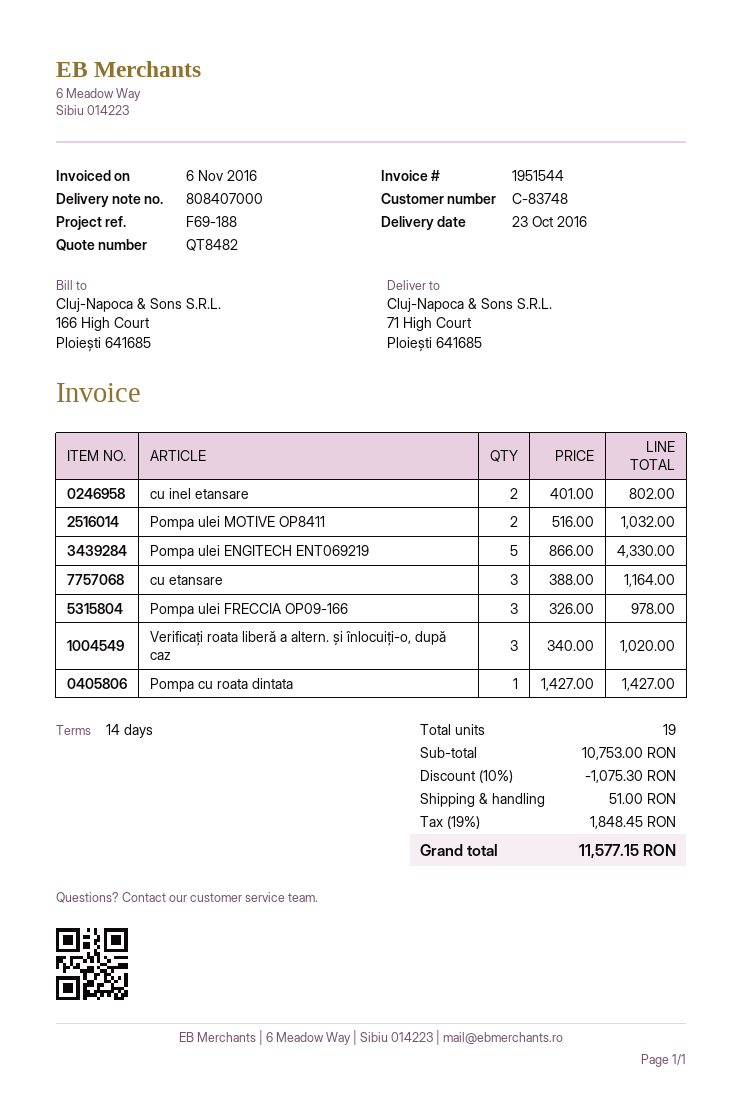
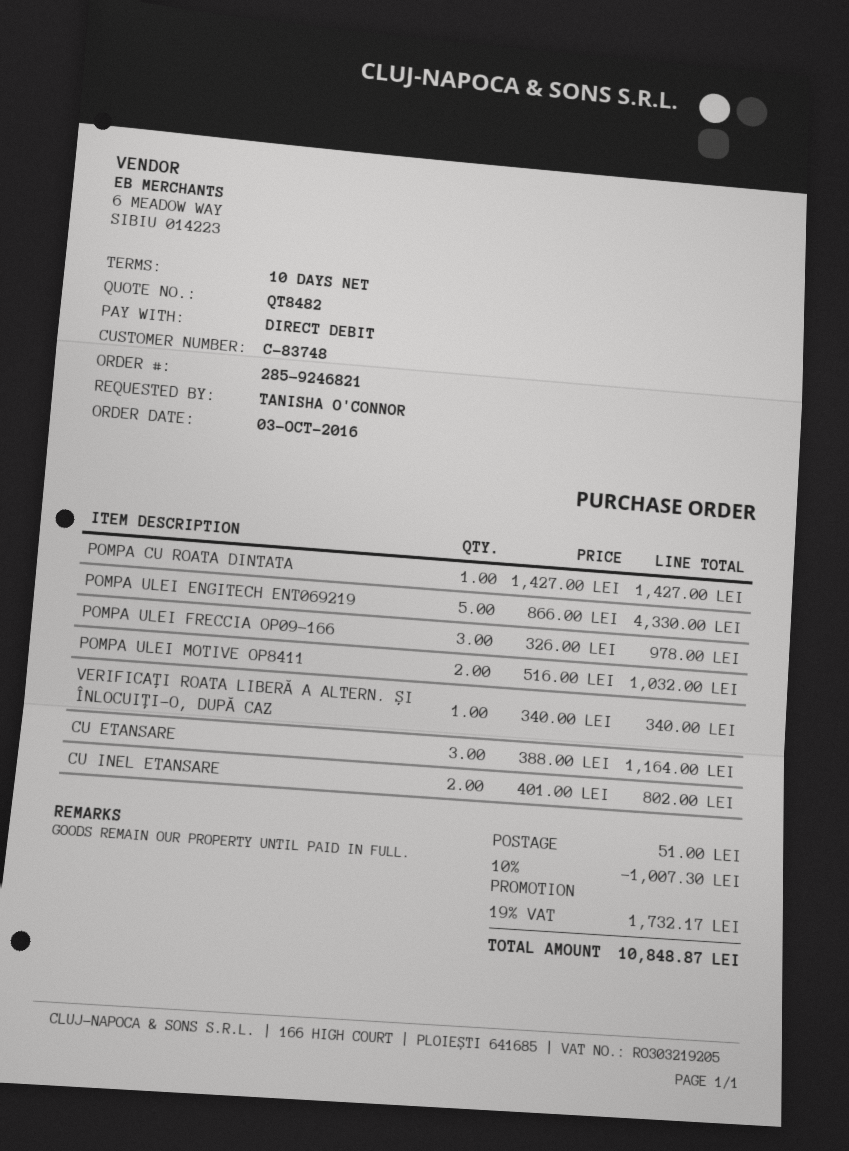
payment terms: 14 days -> 10 days
Verificați roata liberă a altern. și înlocuiți-o, după caz: 3 x 340.00 = 1020.00 -> 1 x 340.00 = 340.00
discount: 10% = 1075.30 -> 10% = 1007.30
tax: 19% = 1848.45 -> 19% = 1732.17
total: 11577.15 -> 10848.87

